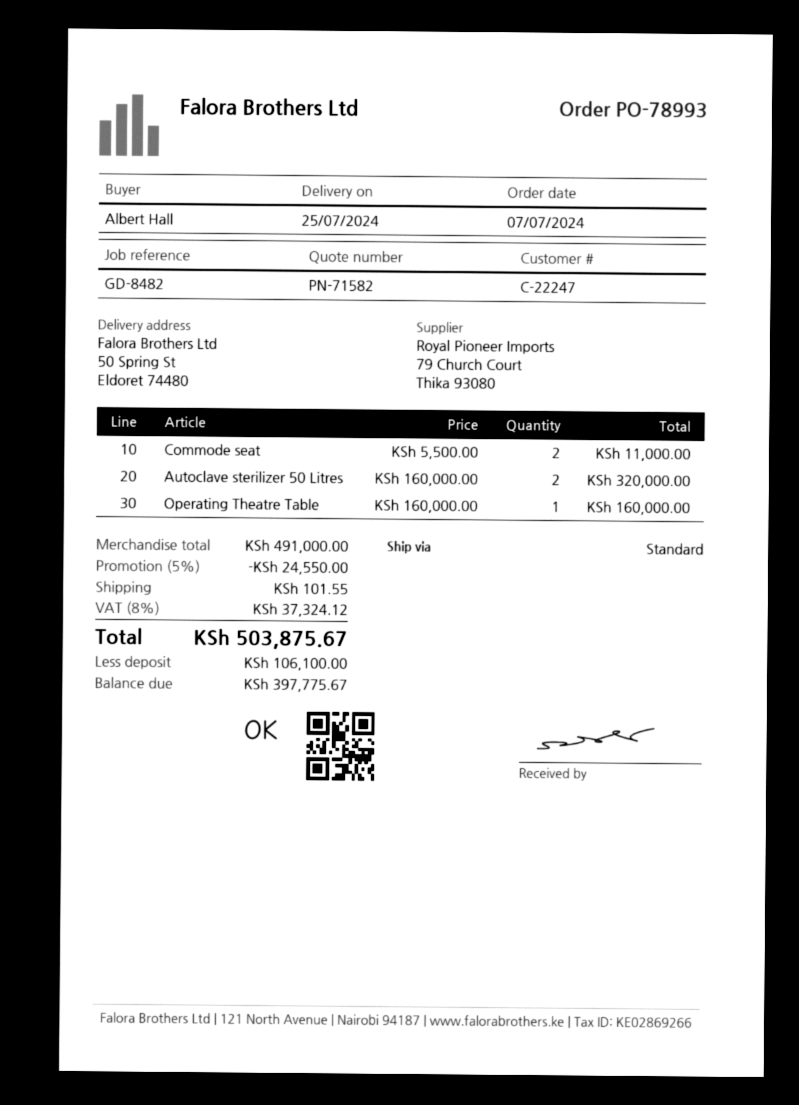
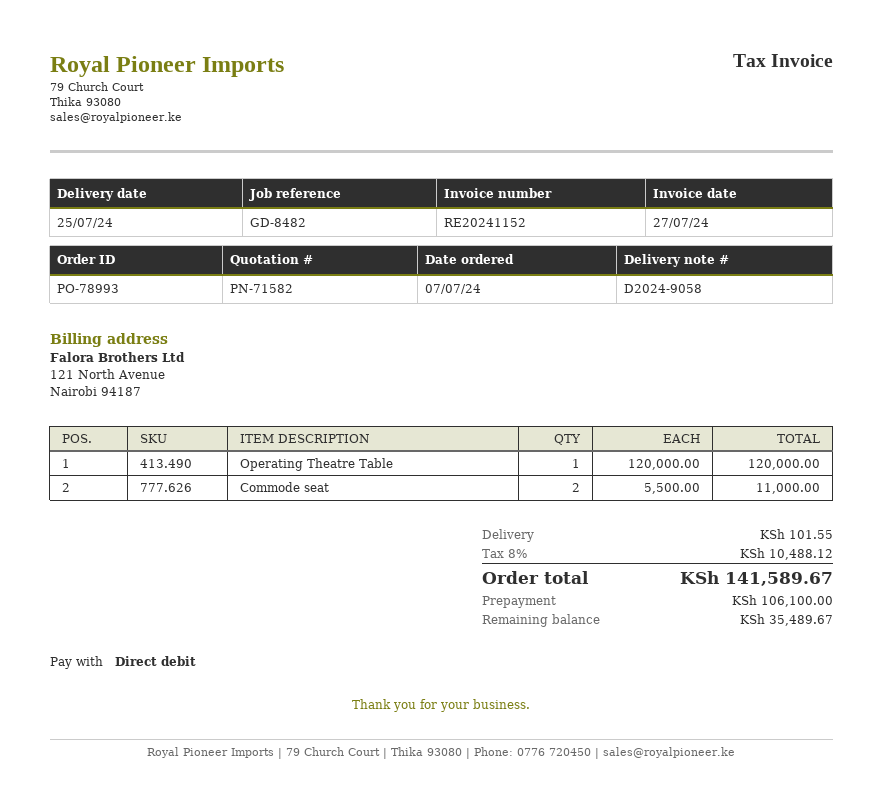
Autoclave sterilizer 50 Litres: 2 x 160000.00 = 320000.00 -> none
Operating Theatre Table: 1 x 160000.00 = 160000.00 -> 1 x 120000.00 = 120000.00
discount: 5% = 24550.00 -> none
tax: 8% = 37324.12 -> 8% = 10488.12
total: 503875.67 -> 141589.67
balance: 397775.67 -> 35489.67

